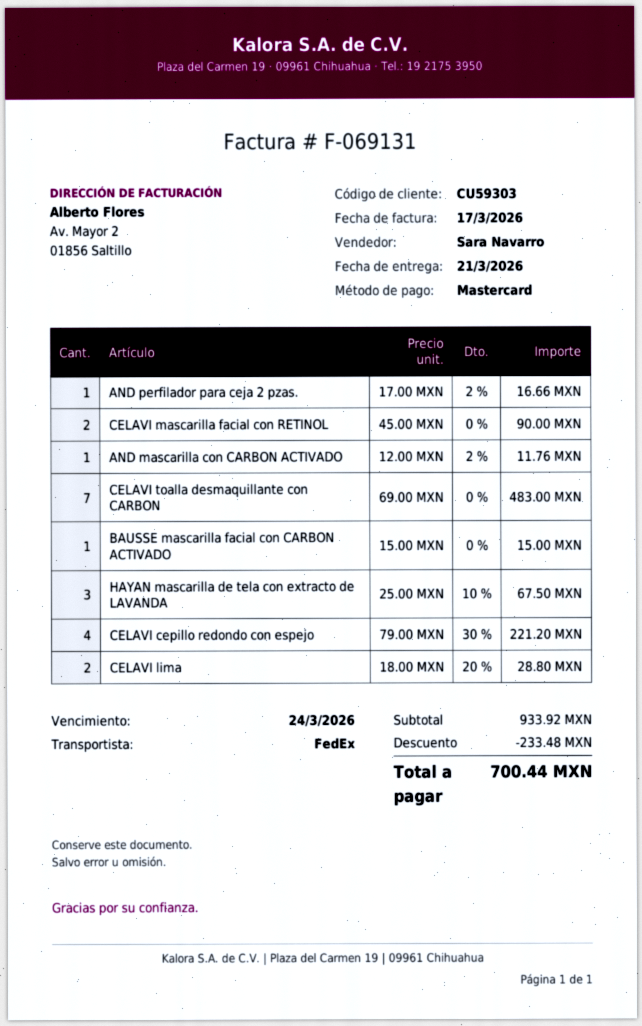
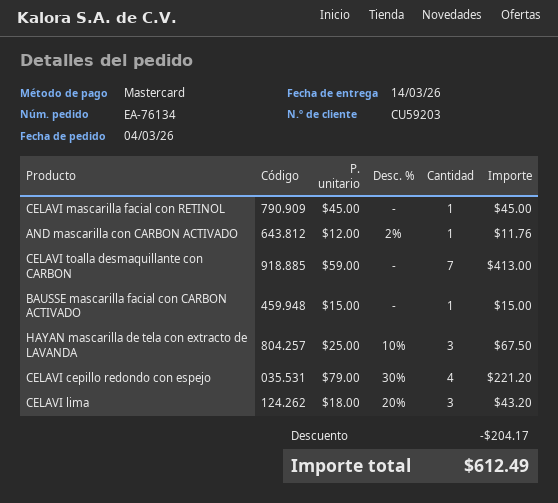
delivery date: 2026-03-21 -> 2026-03-14
customer number: CU59303 -> CU59203
AND perfilador para ceja 2 pzas.: 1 x 17.00 - 2% = 16.66 -> none
CELAVI mascarilla facial con RETINOL: 2 x 45.00 = 90.00 -> 1 x 45.00 = 45.00
CELAVI toalla desmaquillante con CARBON: 7 x 69.00 = 483.00 -> 7 x 59.00 = 413.00
CELAVI lima: 2 x 18.00 - 20% = 28.80 -> 3 x 18.00 - 20% = 43.20
discount: 233.48 -> 204.17
total: 700.44 -> 612.49

